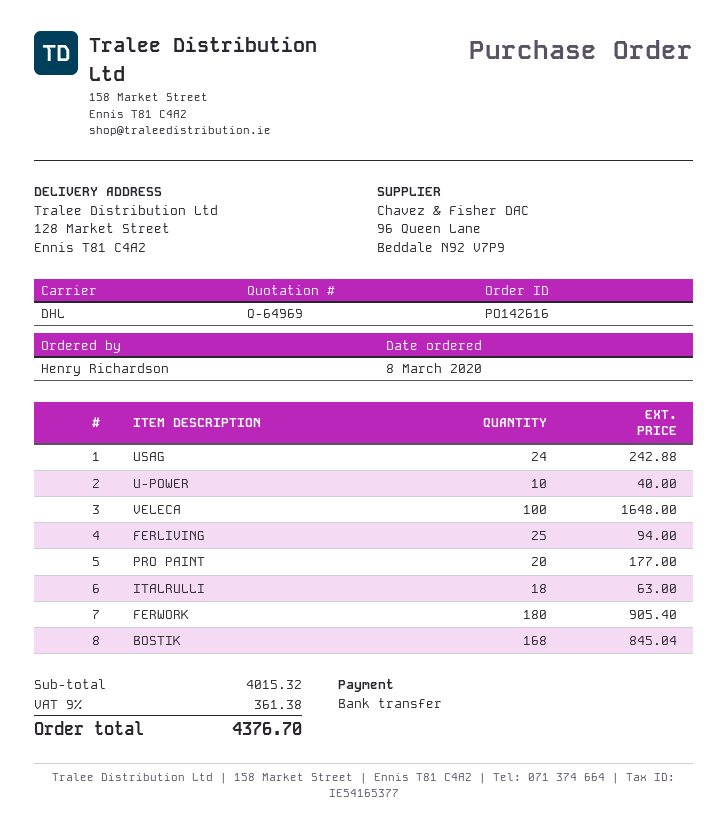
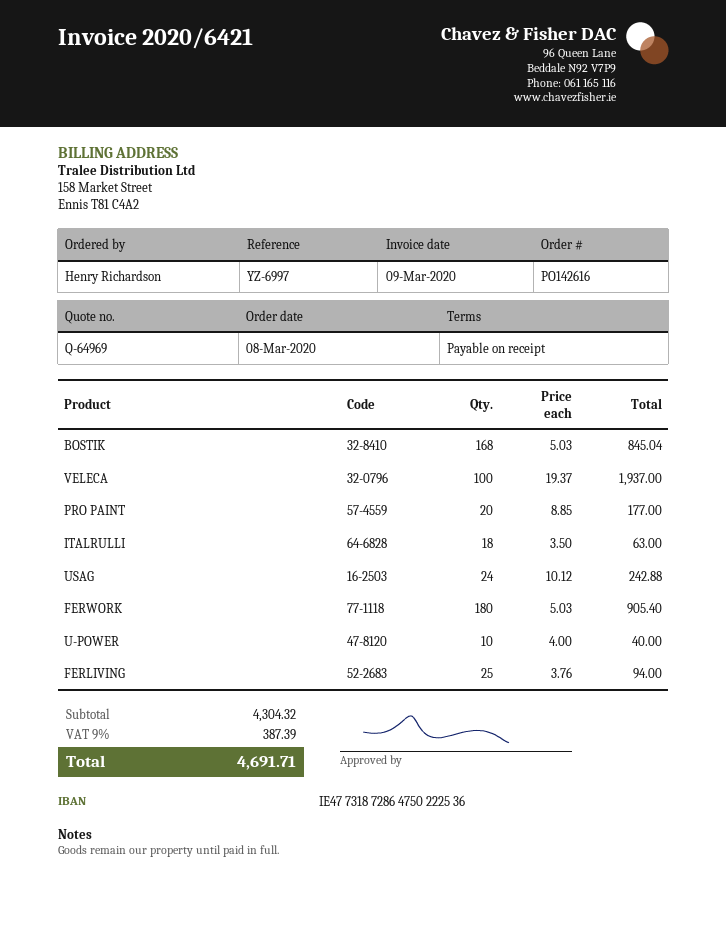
VELECA: 100 for 1648.00 -> 100 for 1937.00
subtotal: 4015.32 -> 4304.32
tax: 9% = 361.38 -> 9% = 387.39
total: 4376.70 -> 4691.71

